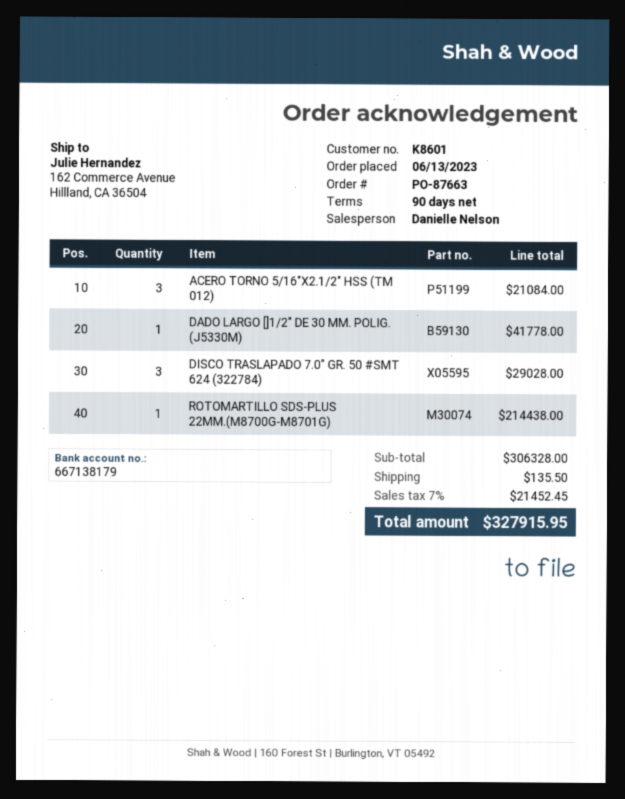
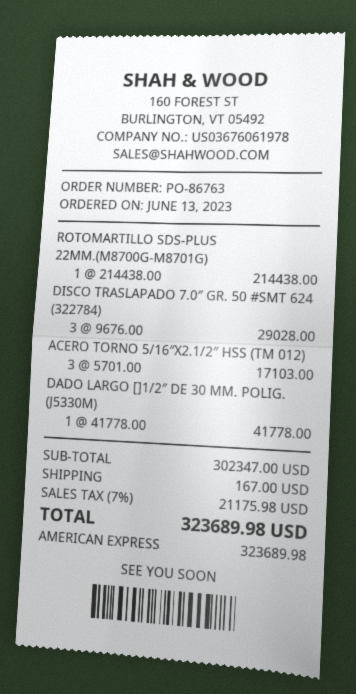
order number: PO-87663 -> PO-86763
ACERO TORNO 5/16″X2.1/2″ HSS (TM 012): 3 for 21084.00 -> 3 for 17103.00
subtotal: 306328.00 -> 302347.00
shipping: 135.50 -> 167.00
tax: 7% = 21452.45 -> 7% = 21175.98
total: 327915.95 -> 323689.98

